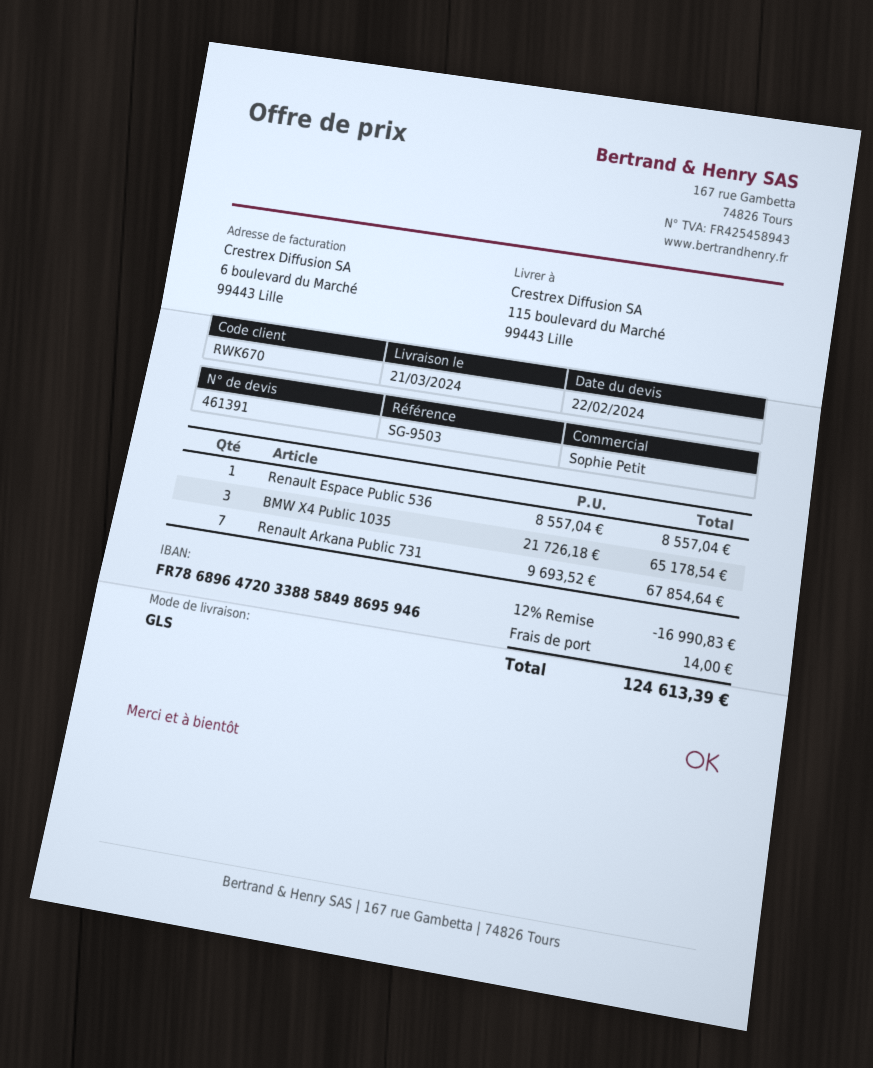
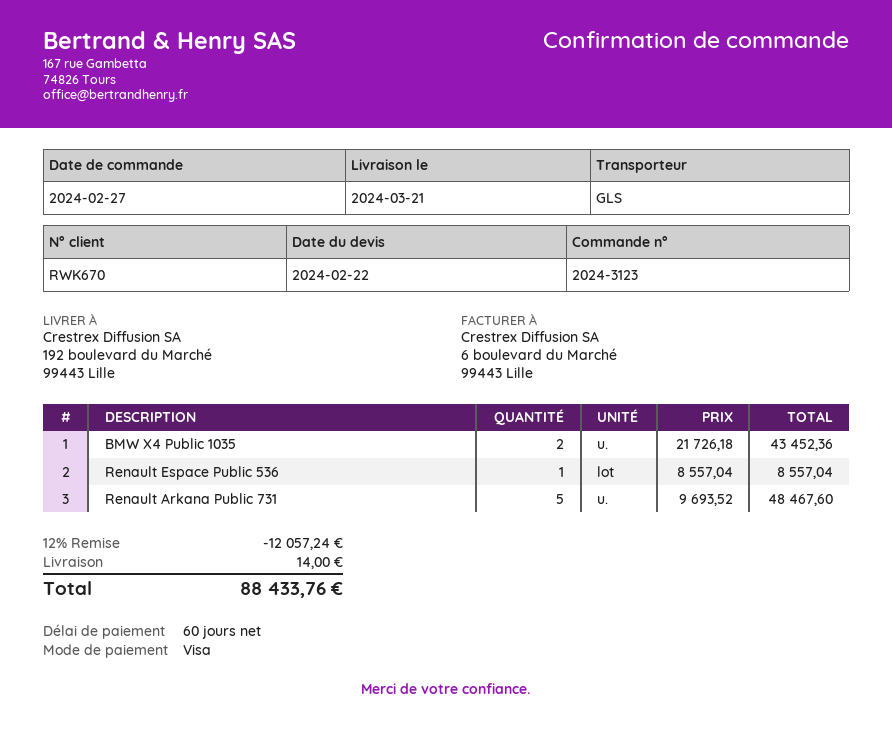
ship to: 115 boulevard du Marché, 99443 Lille -> 192 boulevard du Marché, 99443 Lille
BMW X4 Public 1035: 3 x 21726.18 = 65178.54 -> 2 x 21726.18 = 43452.36
Renault Arkana Public 731: 7 x 9693.52 = 67854.64 -> 5 x 9693.52 = 48467.60
discount: 12% = 16990.83 -> 12% = 12057.24
total: 124613.39 -> 88433.76

